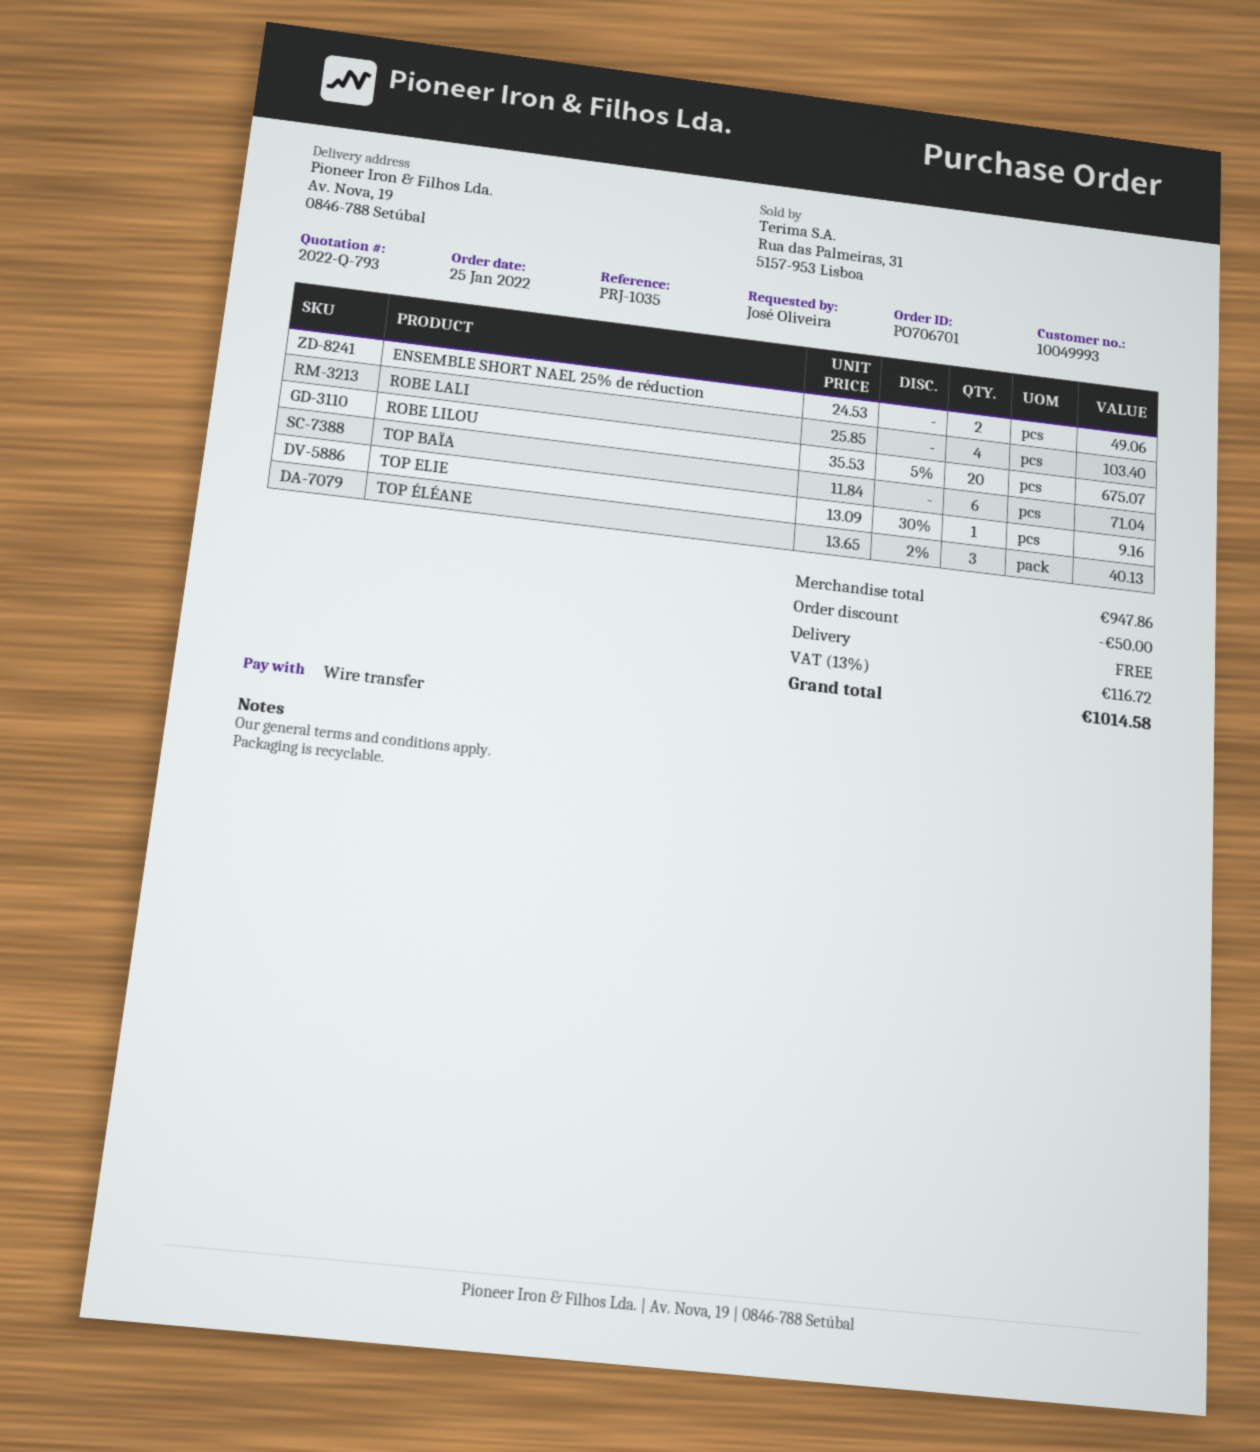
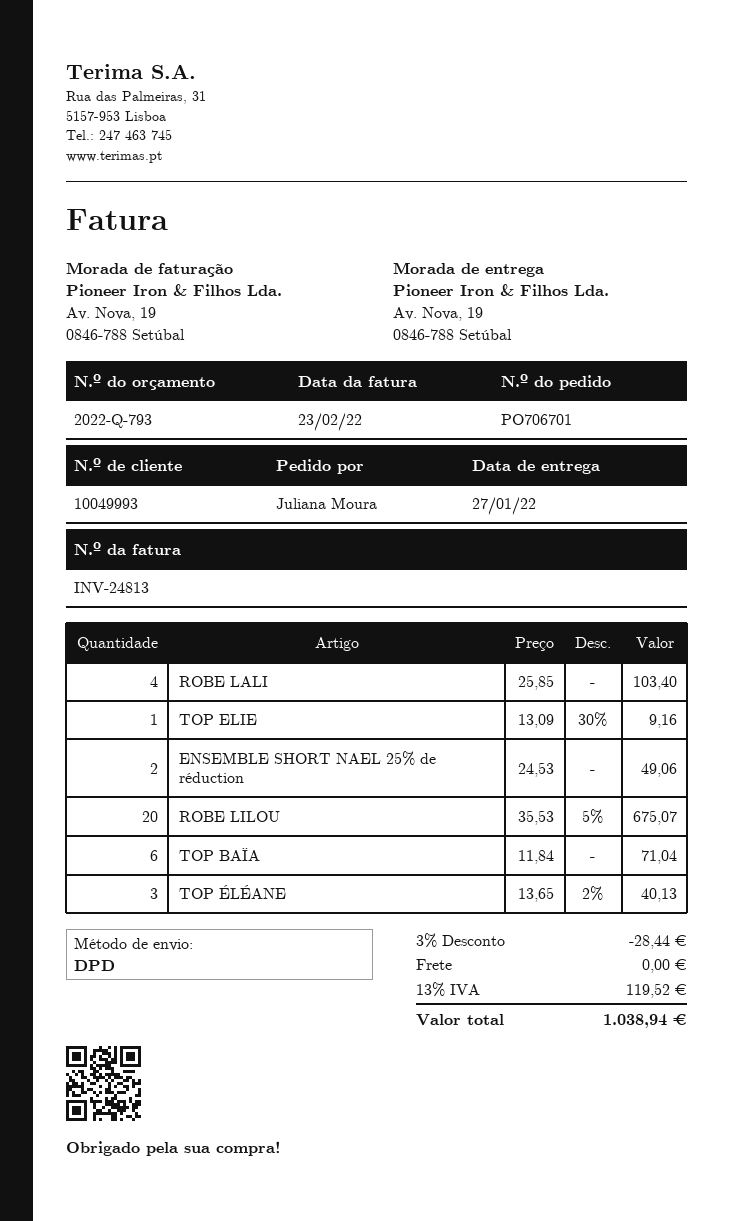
ordered by: José Oliveira -> Juliana Moura
discount: 50.00 -> 28.44
tax: 13% = 116.72 -> 13% = 119.52
total: 1014.58 -> 1038.94

